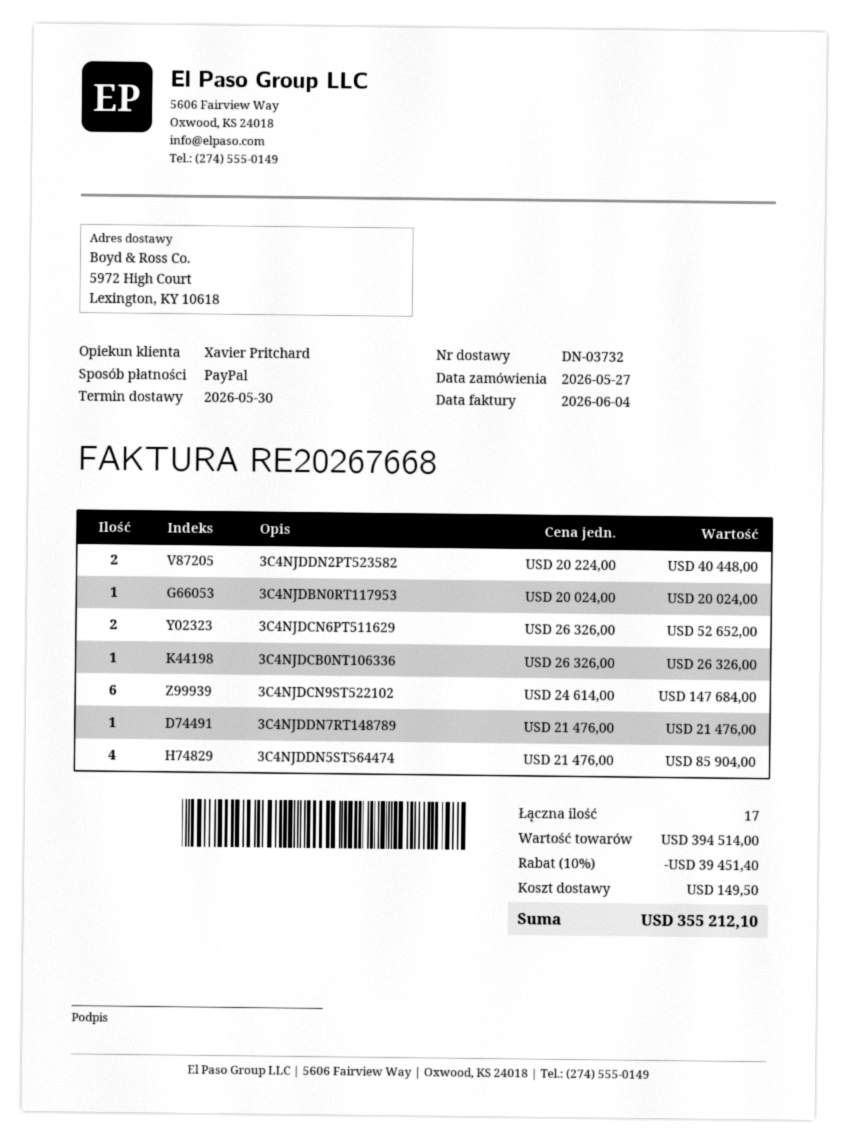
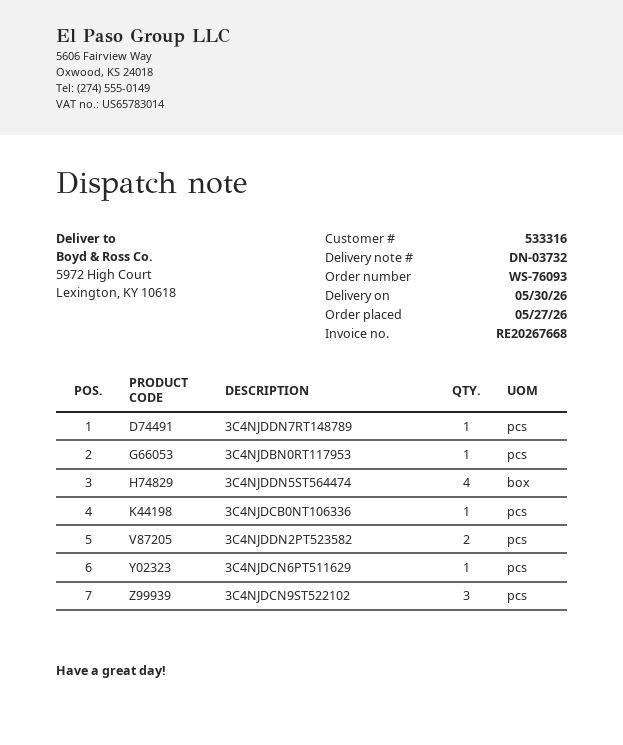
3C4NJDCN6PT511629: 2 -> 1
3C4NJDCN9ST522102: 6 -> 3

